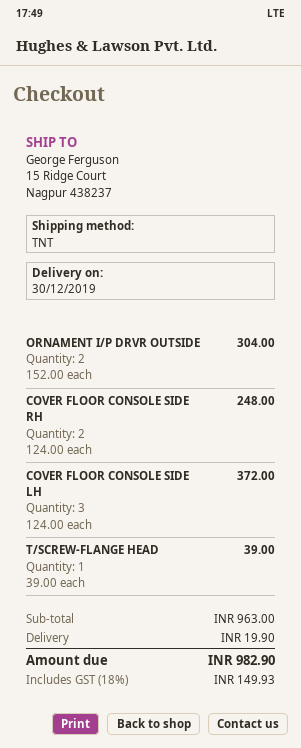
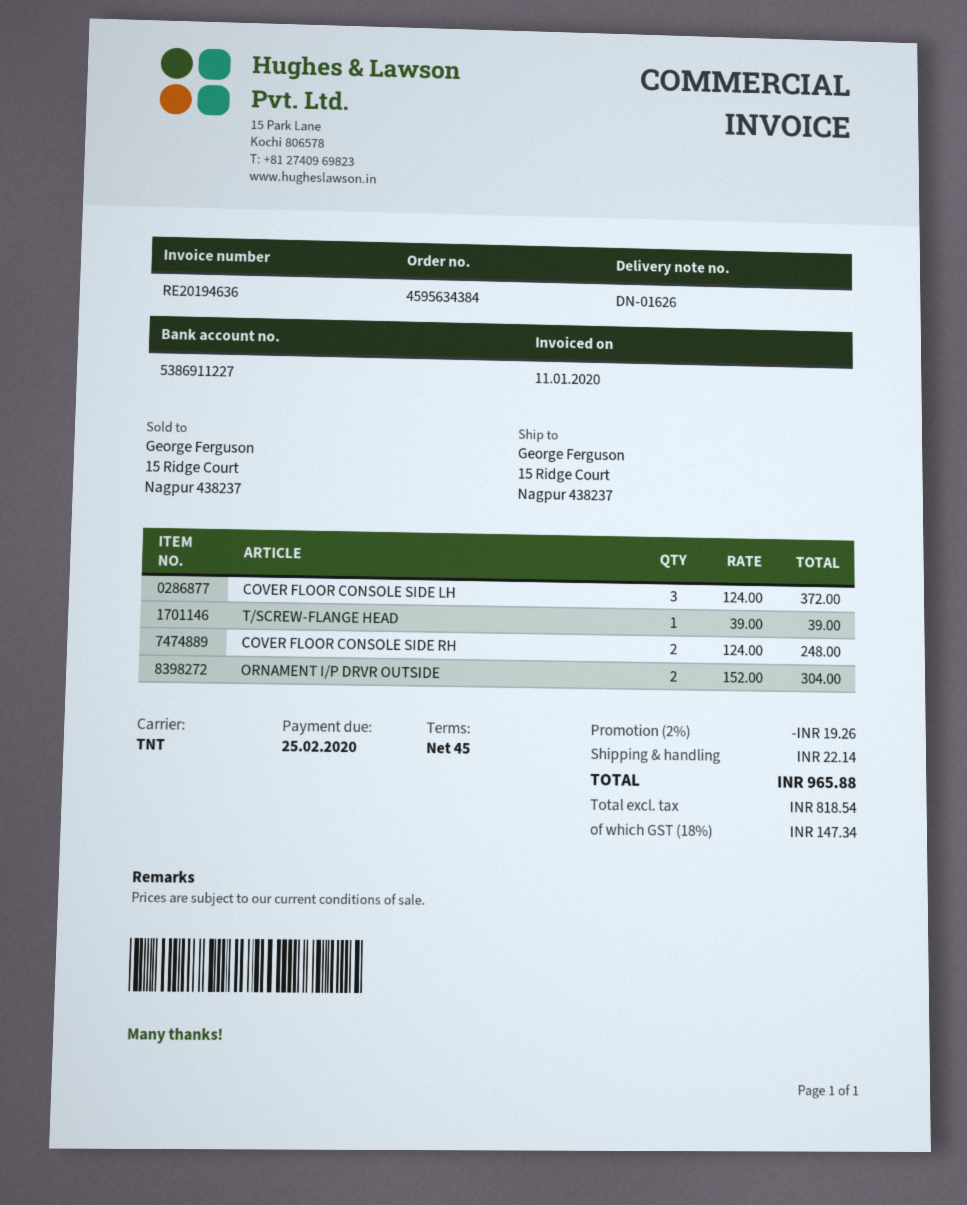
discount: none -> 2% = 19.26
shipping: 19.90 -> 22.14
tax: 18% = 149.93 -> 18% = 147.34
total: 982.90 -> 965.88

